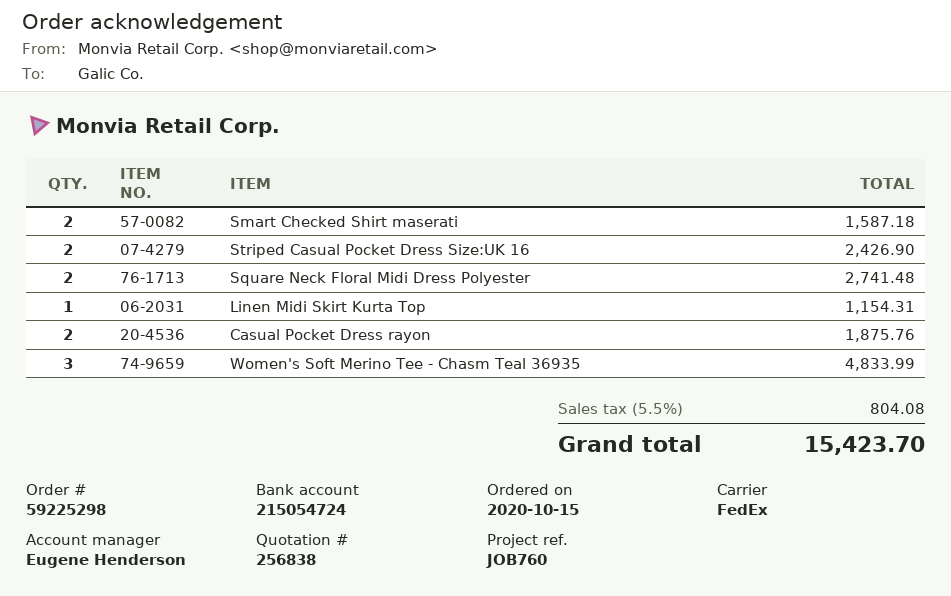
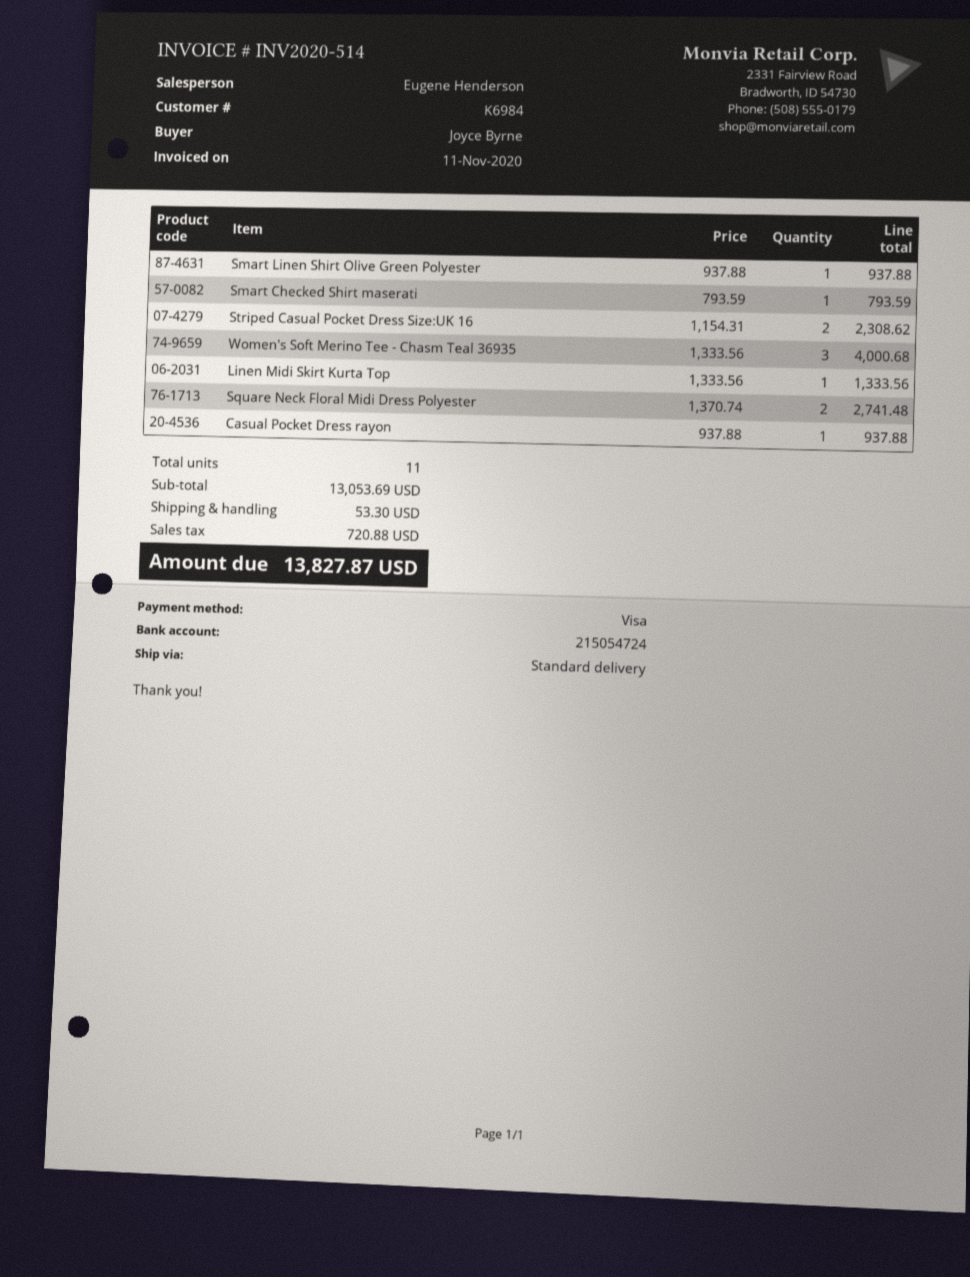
shipping method: FedEx -> standard
Smart Checked Shirt maserati: 2 for 1587.18 -> 1 for 793.59
Striped Casual Pocket Dress Size:UK 16: 2 for 2426.90 -> 2 for 2308.62
Linen Midi Skirt Kurta Top: 1 for 1154.31 -> 1 for 1333.56
Casual Pocket Dress rayon: 2 for 1875.76 -> 1 for 937.88
Women's Soft Merino Tee - Chasm Teal 36935: 3 for 4833.99 -> 3 for 4000.68
Smart Linen Shirt Olive Green Polyester: none -> 1 for 937.88
shipping: none -> 53.30
tax: 804.08 -> 720.88
total: 15423.70 -> 13827.87

